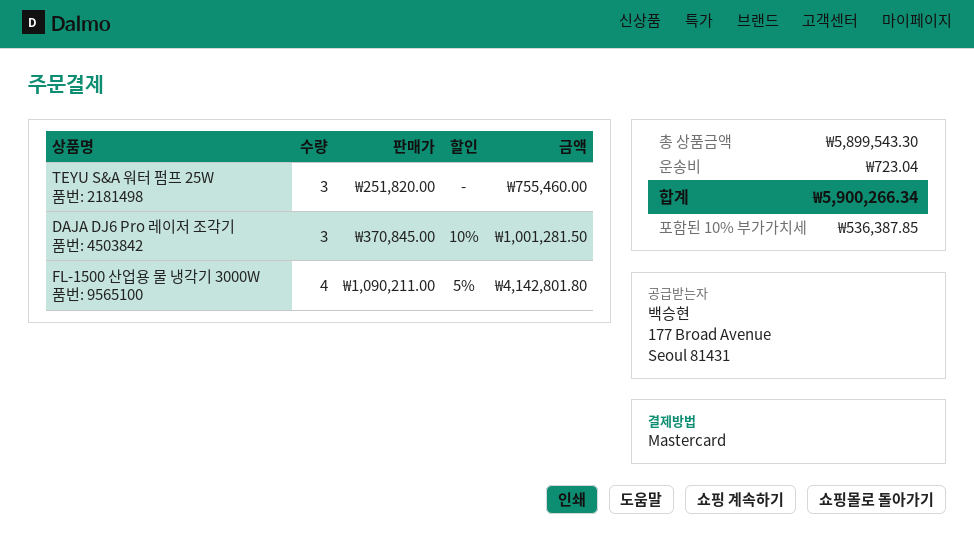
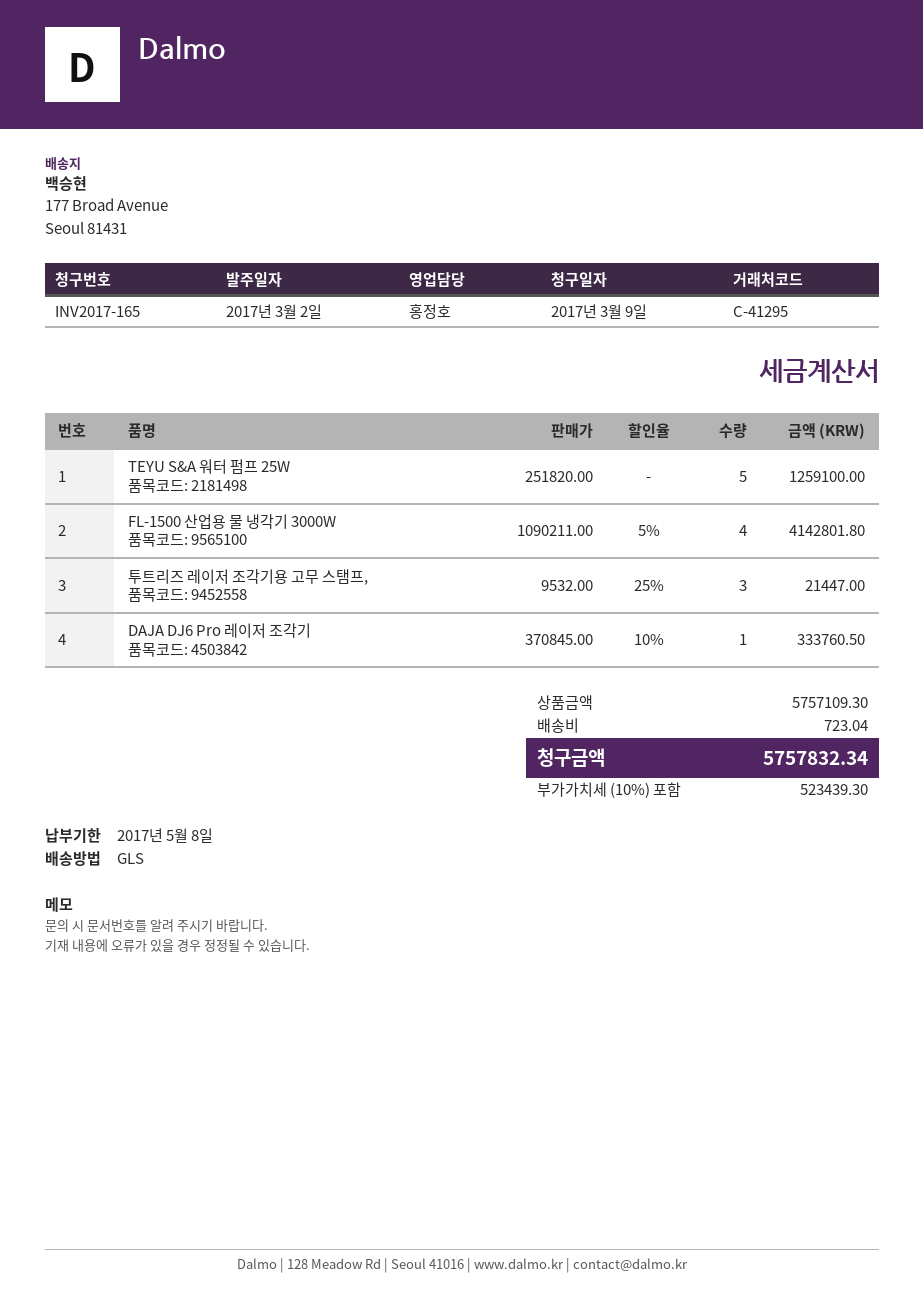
TEYU S&A 워터 펌프 25W: 3 x 251820.00 = 755460.00 -> 5 x 251820.00 = 1259100.00
DAJA DJ6 Pro 레이저 조각기: 3 x 370845.00 - 10% = 1001281.50 -> 1 x 370845.00 - 10% = 333760.50
투트리즈 레이저 조각기용 고무 스탬프,: none -> 3 x 9532.00 - 25% = 21447.00
subtotal: 5899543.30 -> 5757109.30
tax: 10% = 536387.85 -> 10% = 523439.30
total: 5900266.34 -> 5757832.34

